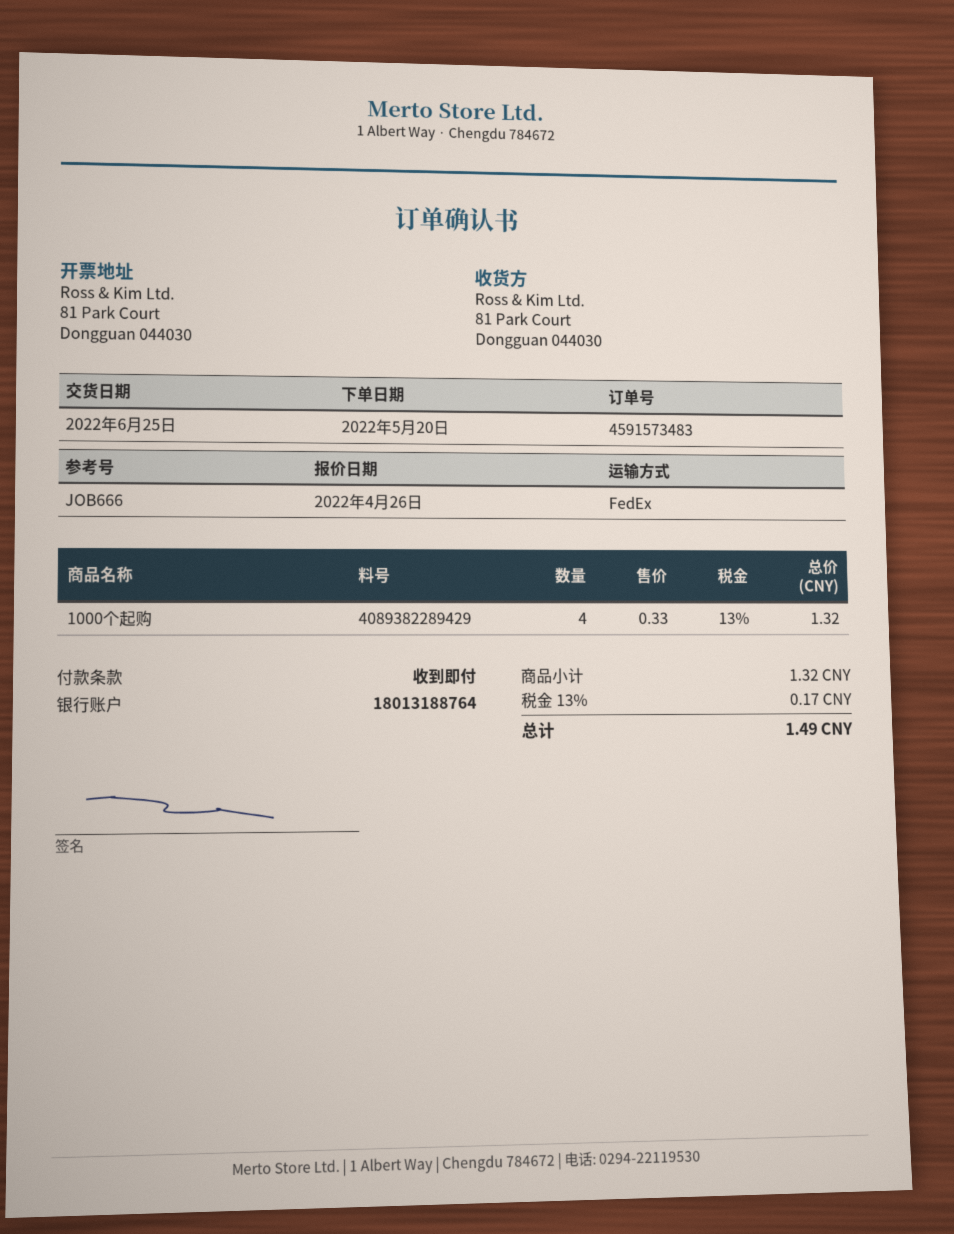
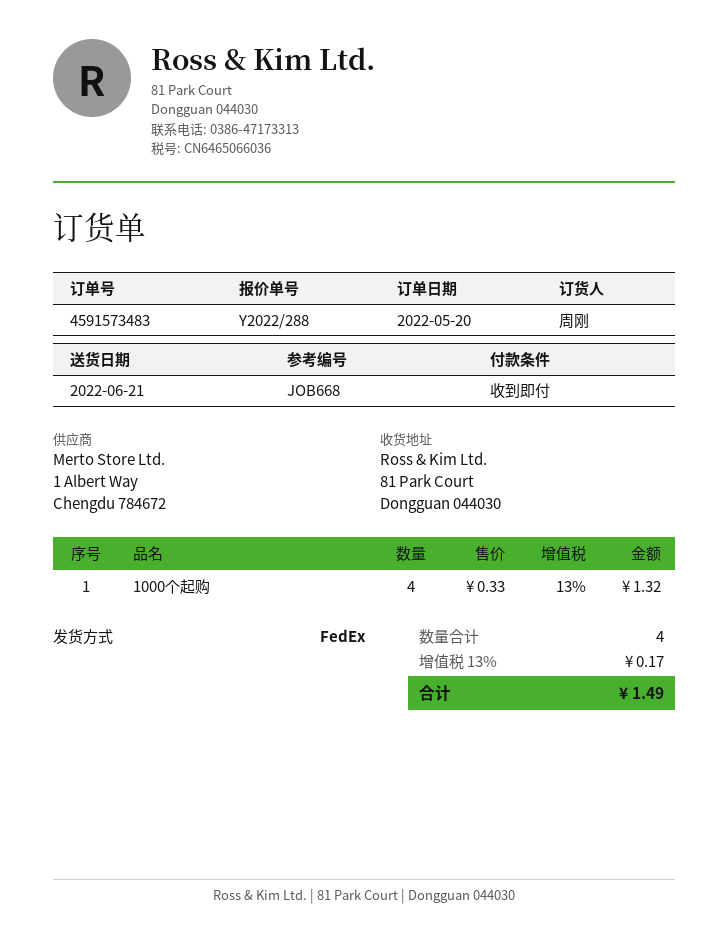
delivery date: 2022-06-25 -> 2022-06-21
reference: JOB666 -> JOB668

